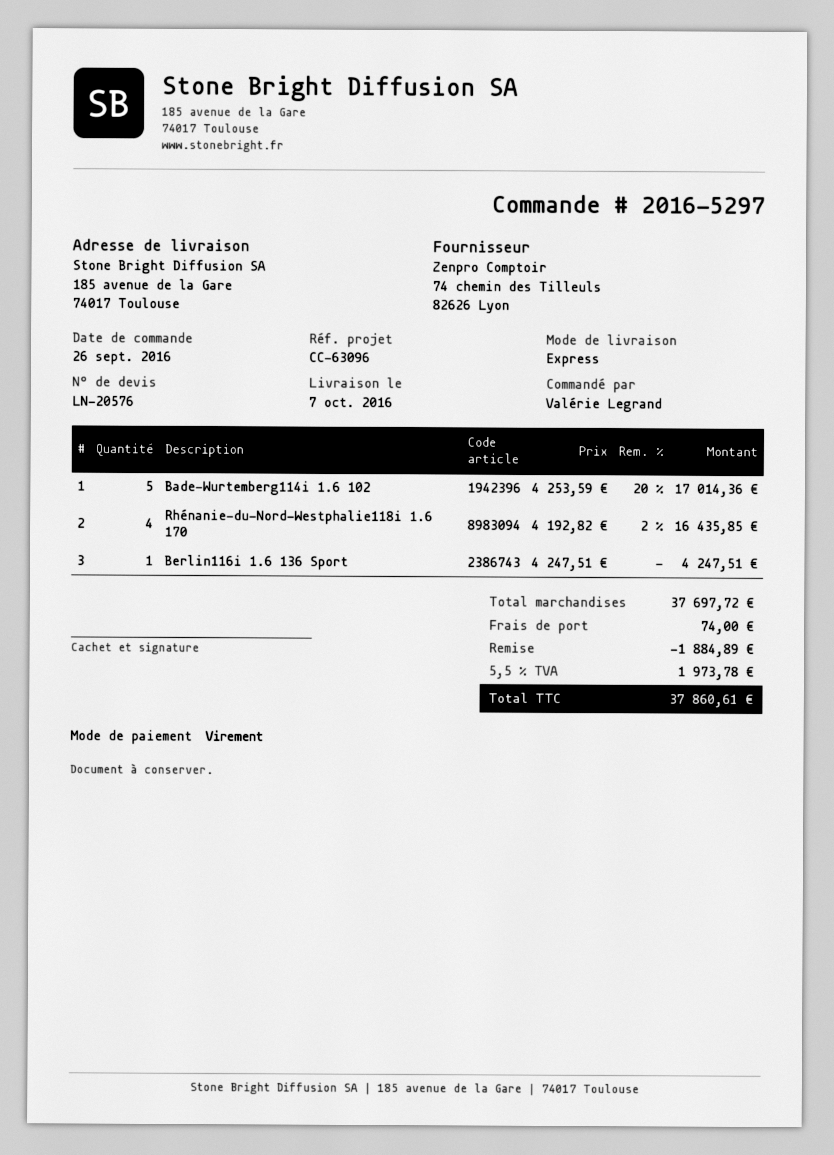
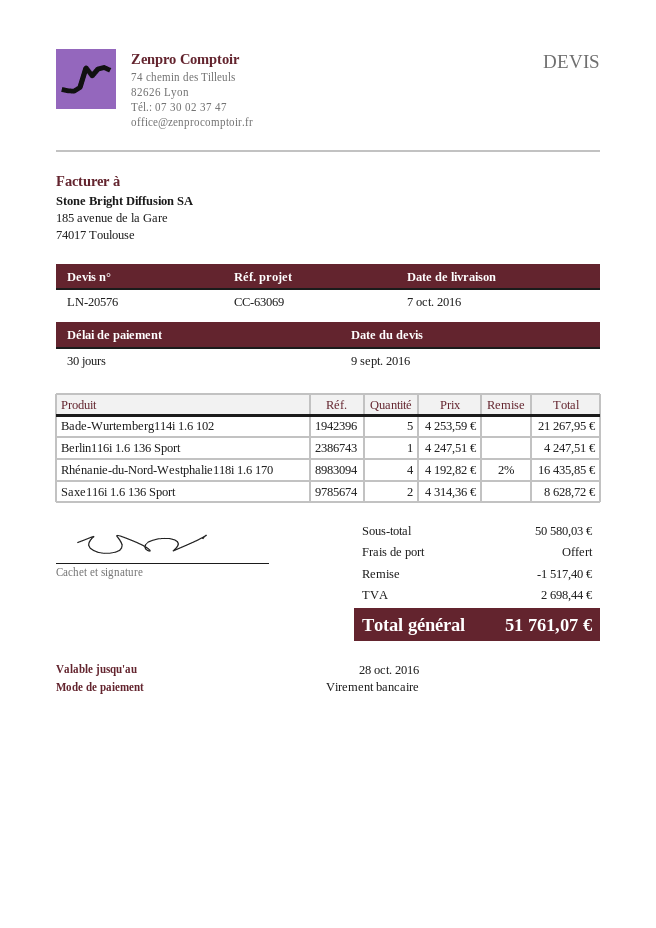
reference: CC-63096 -> CC-63069
Bade-Wurtemberg114i 1.6 102: 5 x 4253.59 - 20% = 17014.36 -> 5 x 4253.59 = 21267.95
Saxe116i 1.6 136 Sport: none -> 2 x 4314.36 = 8628.72
subtotal: 37697.72 -> 50580.03
discount: 1884.89 -> 1517.40
shipping: 74.00 -> 0.00
tax: 1973.78 -> 2698.44
total: 37860.61 -> 51761.07

